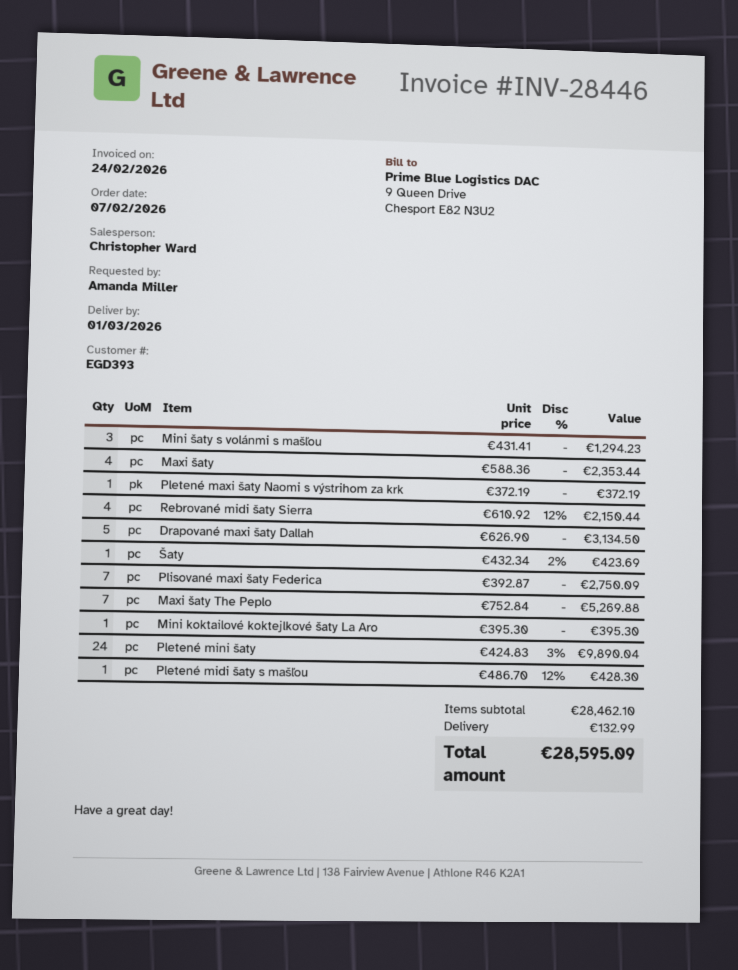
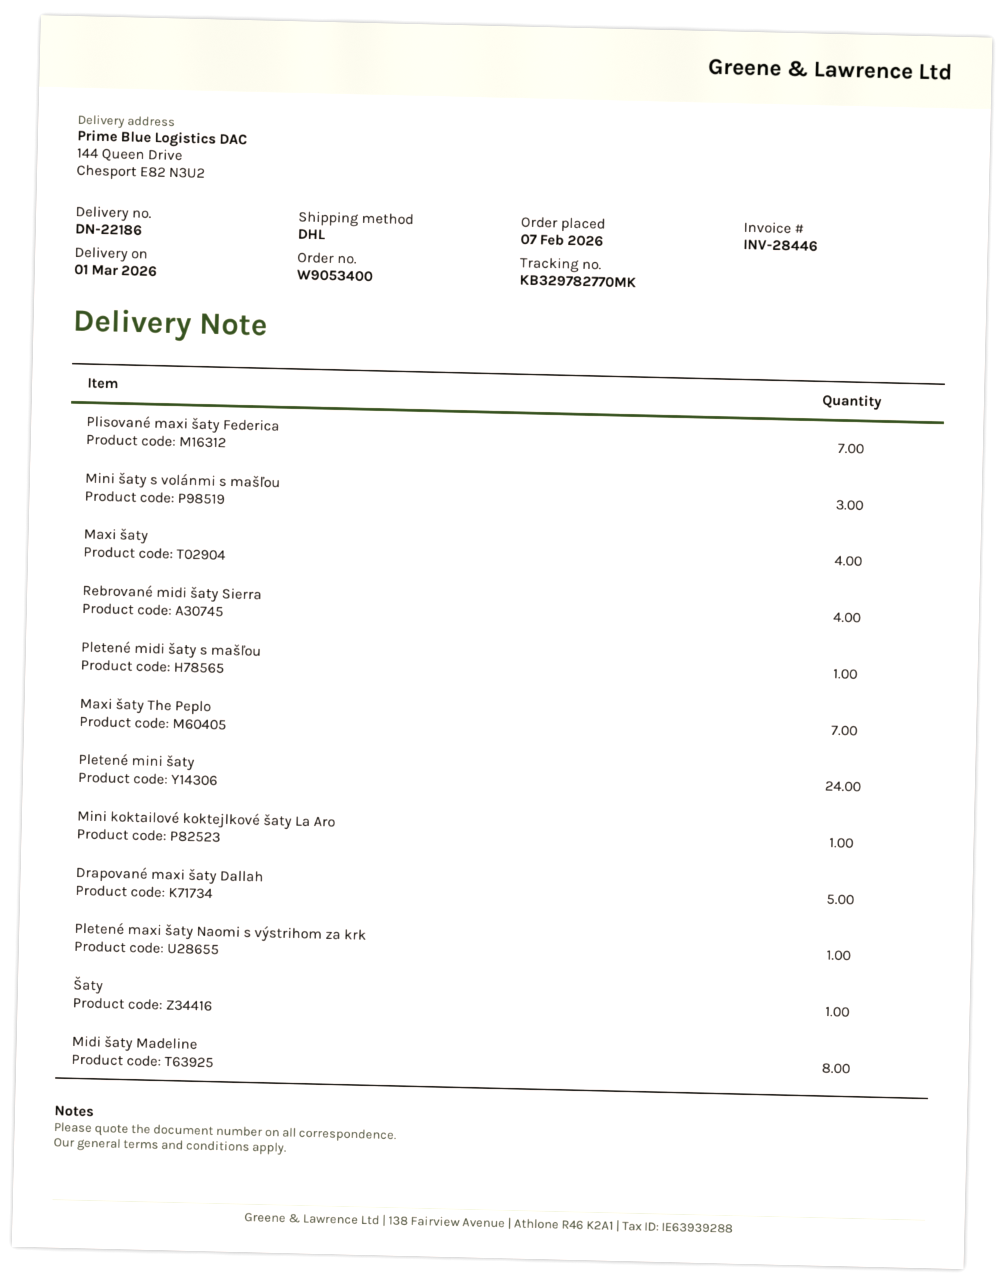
Midi šaty Madeline: none -> 8

